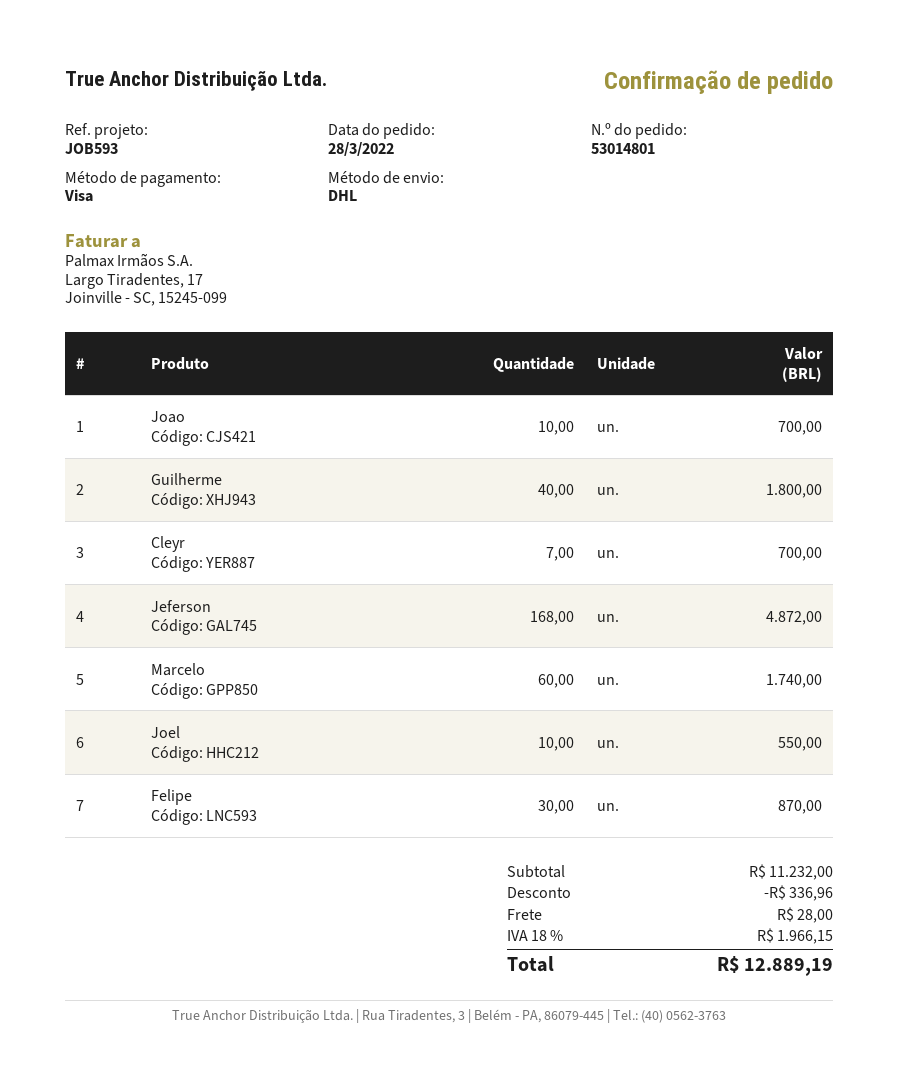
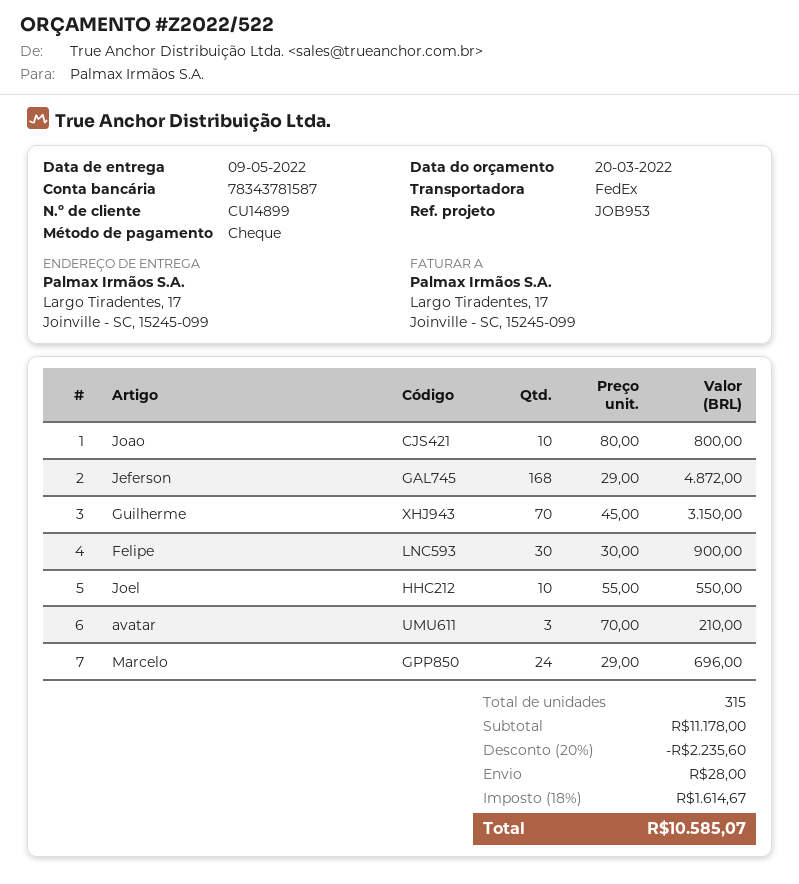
reference: JOB593 -> JOB953
payment method: Visa -> cheque
shipping method: DHL -> FedEx
Joao: 10 for 700.00 -> 10 for 800.00
Guilherme: 40 for 1800.00 -> 70 for 3150.00
Cleyr: 7 for 700.00 -> none
Marcelo: 60 for 1740.00 -> 24 for 696.00
Felipe: 30 for 870.00 -> 30 for 900.00
avatar: none -> 3 for 210.00
subtotal: 11232.00 -> 11178.00
discount: 336.96 -> 2235.60
tax: 18% = 1966.15 -> 18% = 1614.67
total: 12889.19 -> 10585.07

